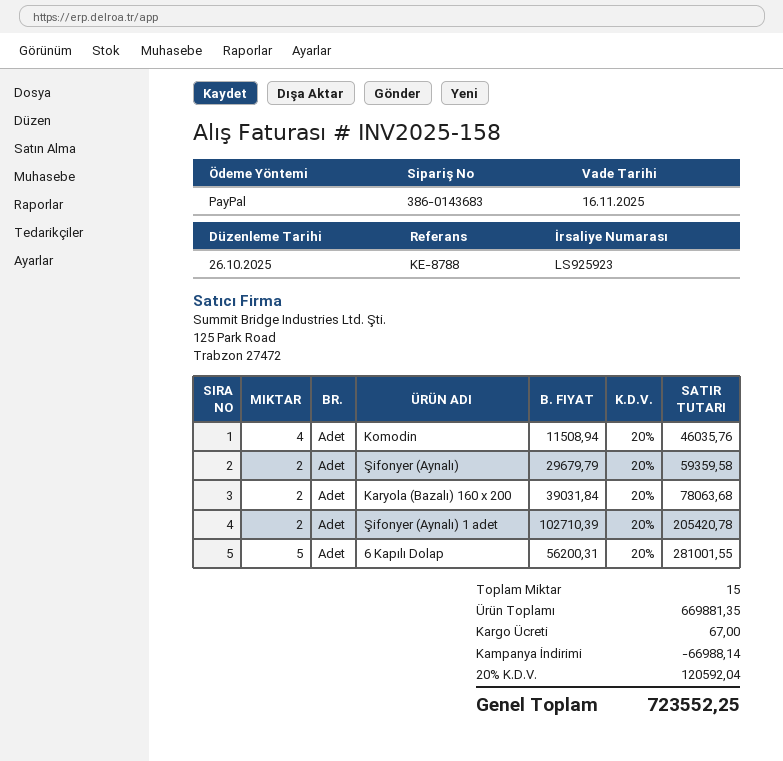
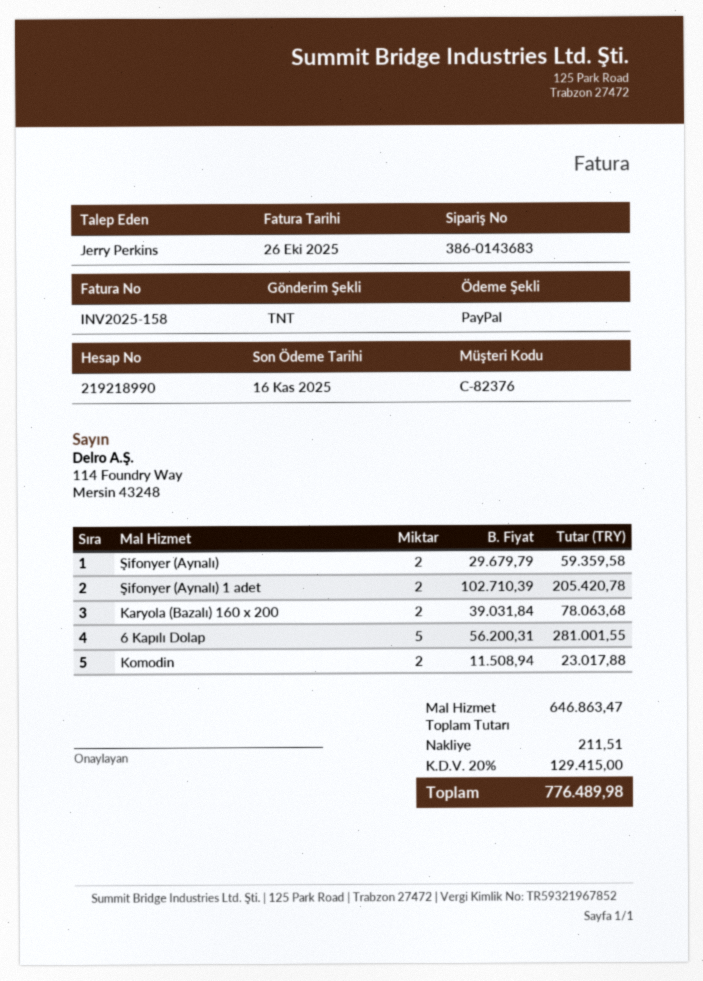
Komodin: 4 x 11508.94 = 46035.76 -> 2 x 11508.94 = 23017.88
subtotal: 669881.35 -> 646863.47
discount: 66988.14 -> none
shipping: 67.00 -> 211.51
tax: 20% = 120592.04 -> 20% = 129415.00
total: 723552.25 -> 776489.98

